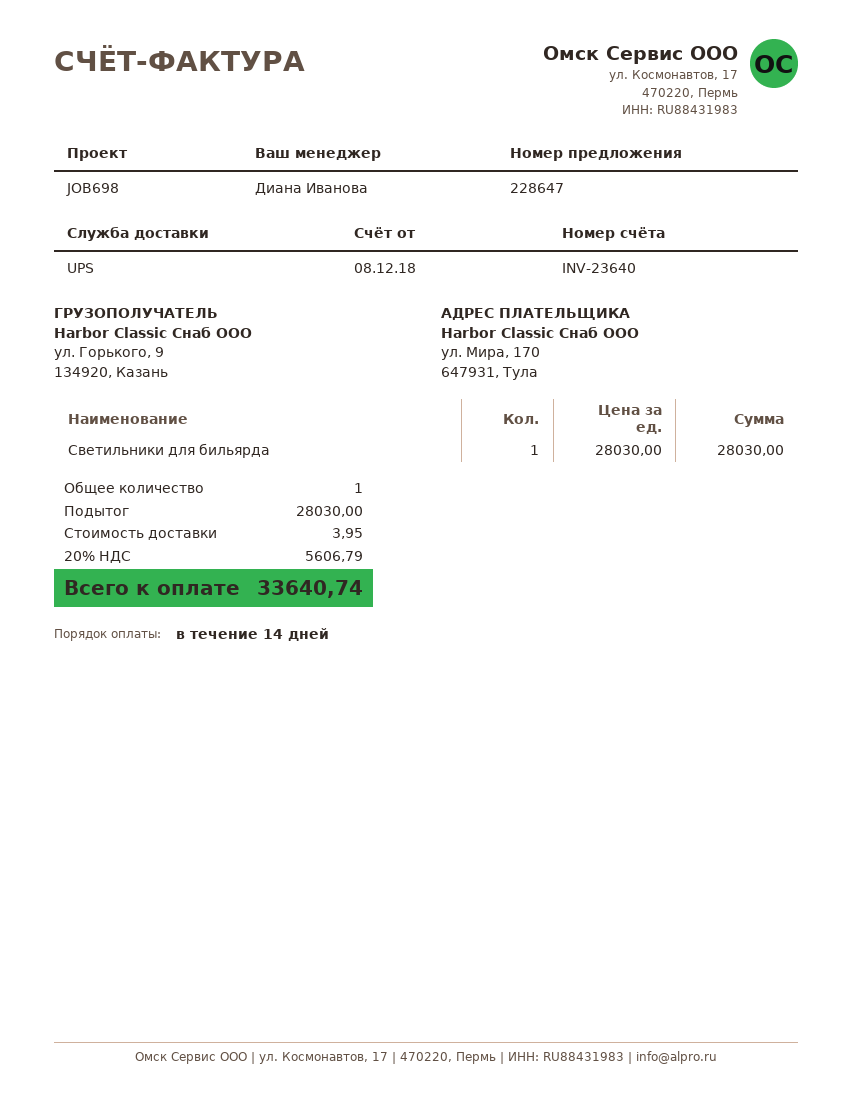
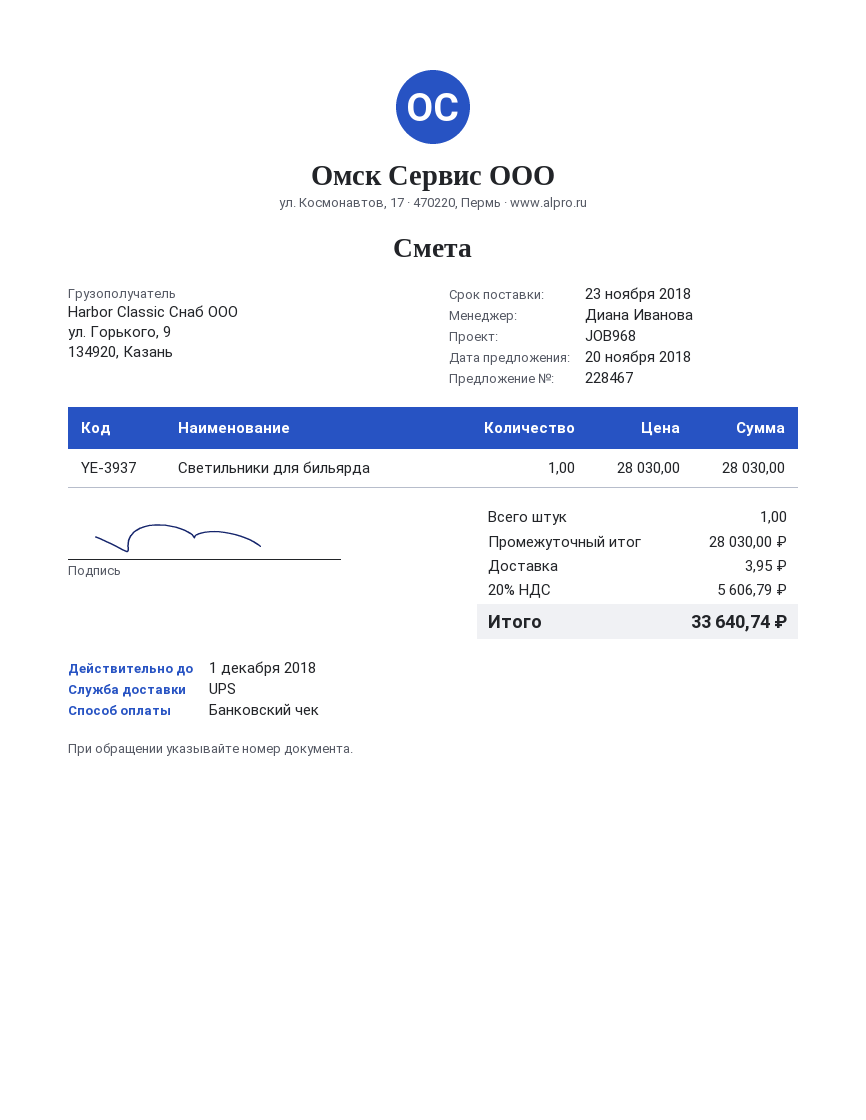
quote number: 228647 -> 228467
reference: JOB698 -> JOB968

